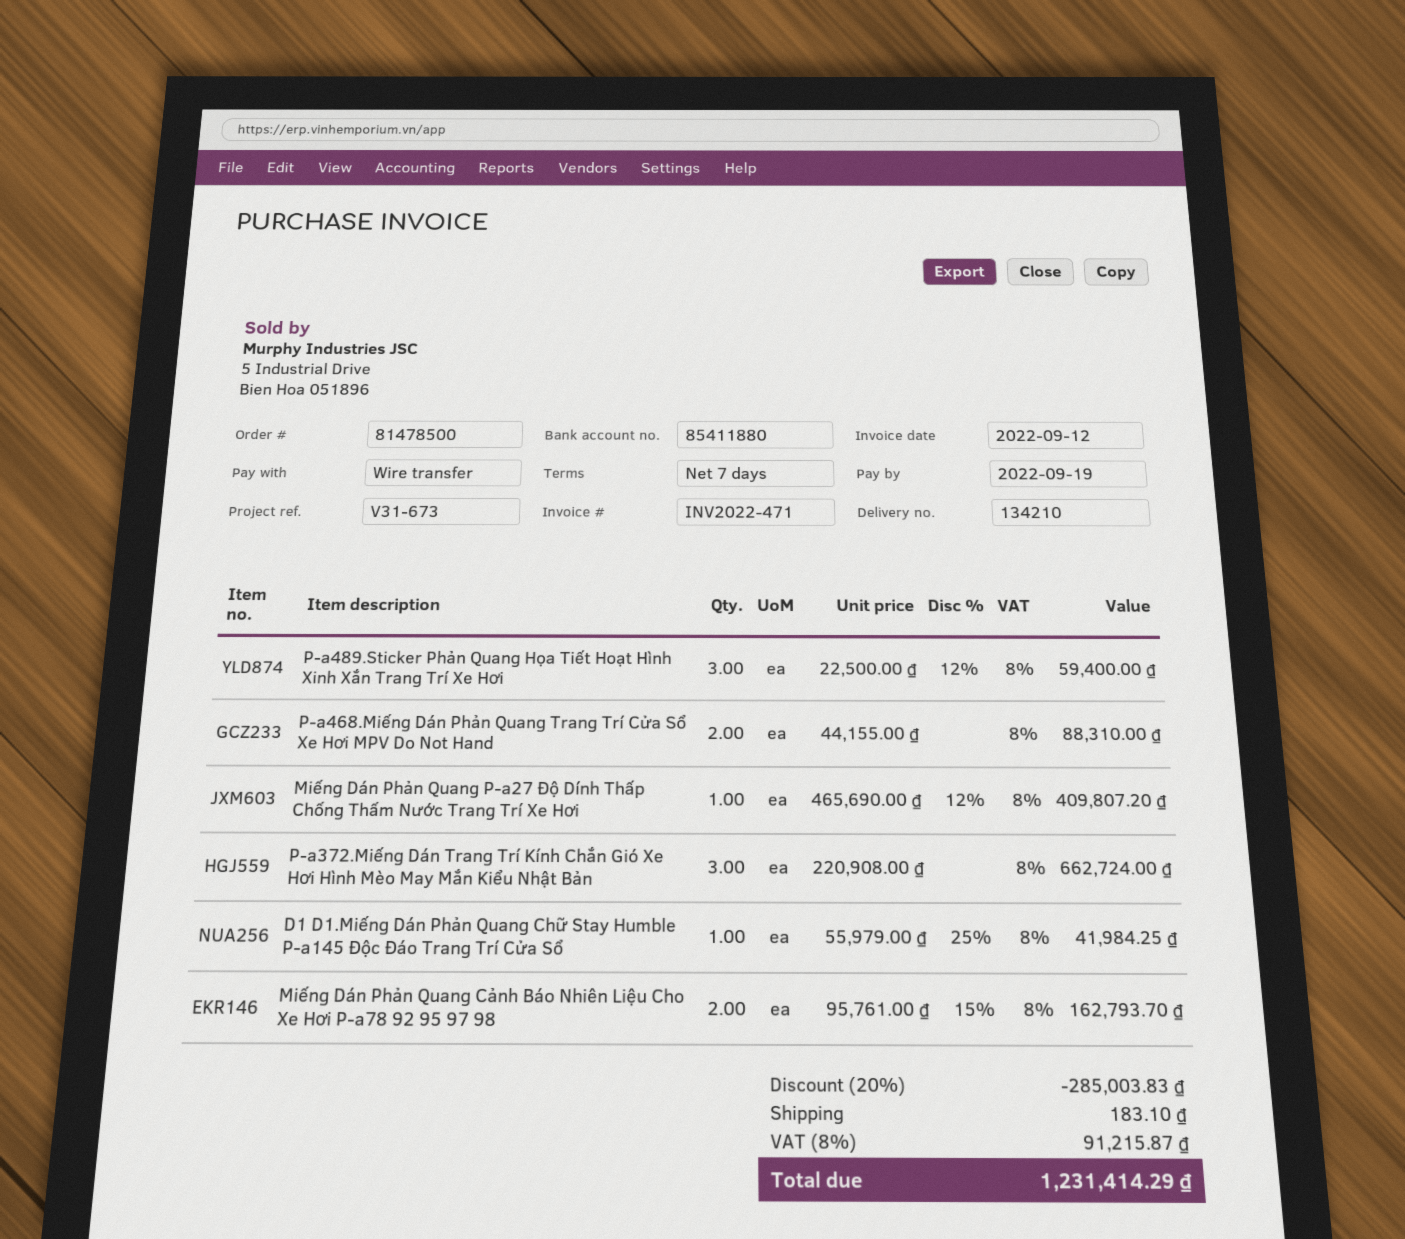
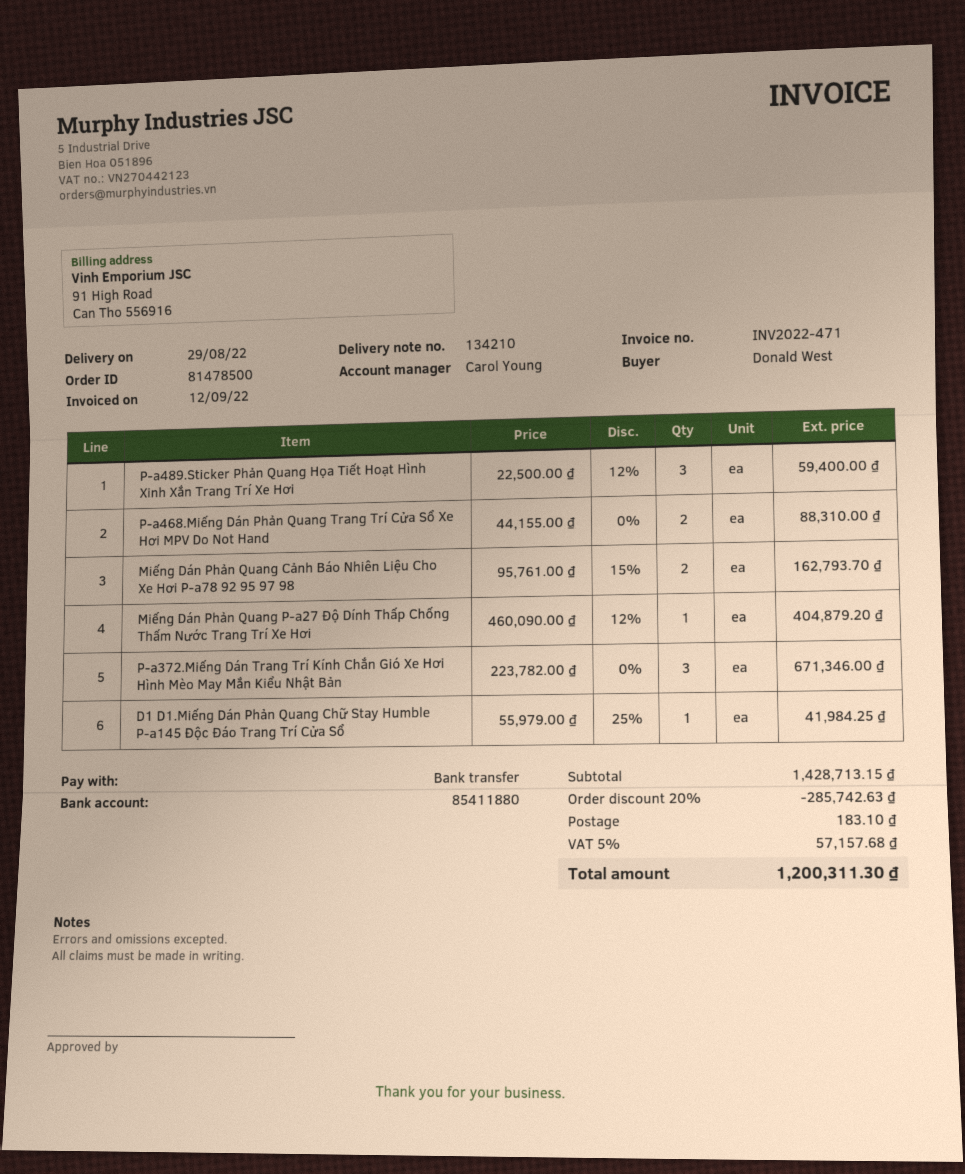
Miếng Dán Phản Quang P-a27 Độ Dính Thấp Chống Thấm Nước Trang Trí Xe Hơi: 1 x 465690.00 - 12% = 409807.20 -> 1 x 460090.00 - 12% = 404879.20
P-a372.Miếng Dán Trang Trí Kính Chắn Gió Xe Hơi Hình Mèo May Mắn Kiểu Nhật Bản: 3 x 220908.00 = 662724.00 -> 3 x 223782.00 = 671346.00
discount: 20% = 285003.83 -> 20% = 285742.63
tax: 8% = 91215.87 -> 5% = 57157.68
total: 1231414.29 -> 1200311.30

